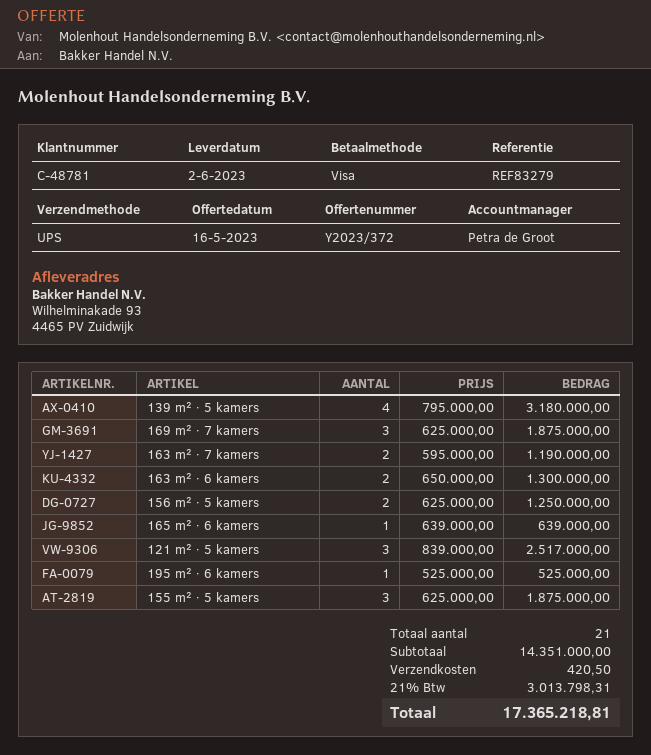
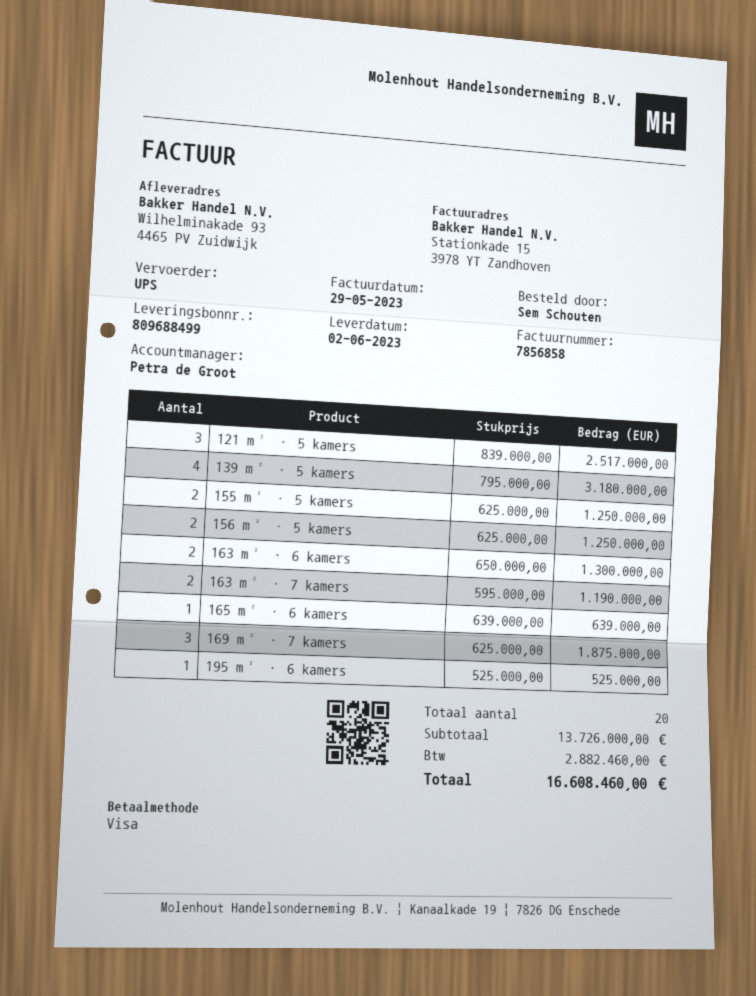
155 m² · 5 kamers: 3 x 625000.00 = 1875000.00 -> 2 x 625000.00 = 1250000.00
total quantity: 21 -> 20
subtotal: 14351000.00 -> 13726000.00
shipping: 420.50 -> none
tax: 3013798.31 -> 2882460.00
total: 17365218.81 -> 16608460.00

